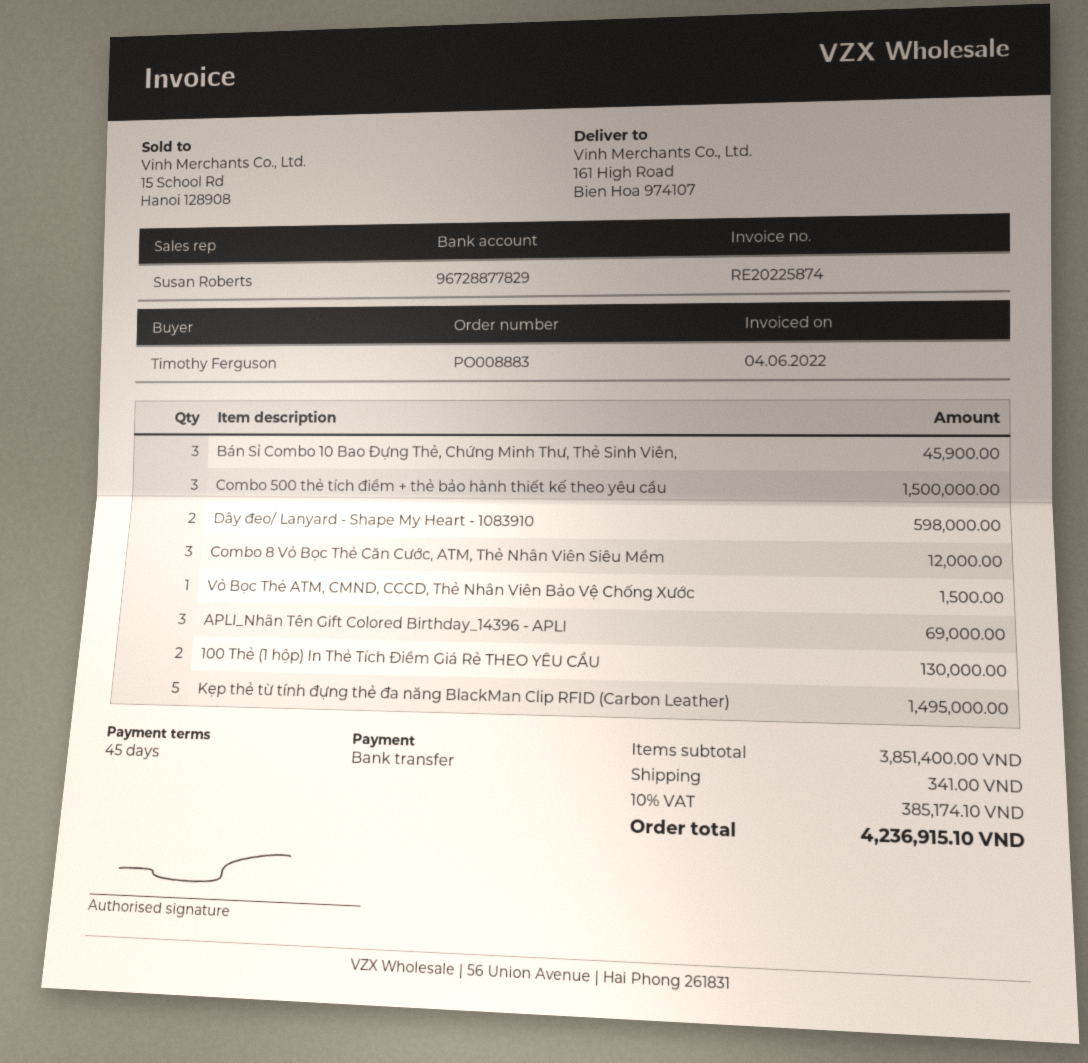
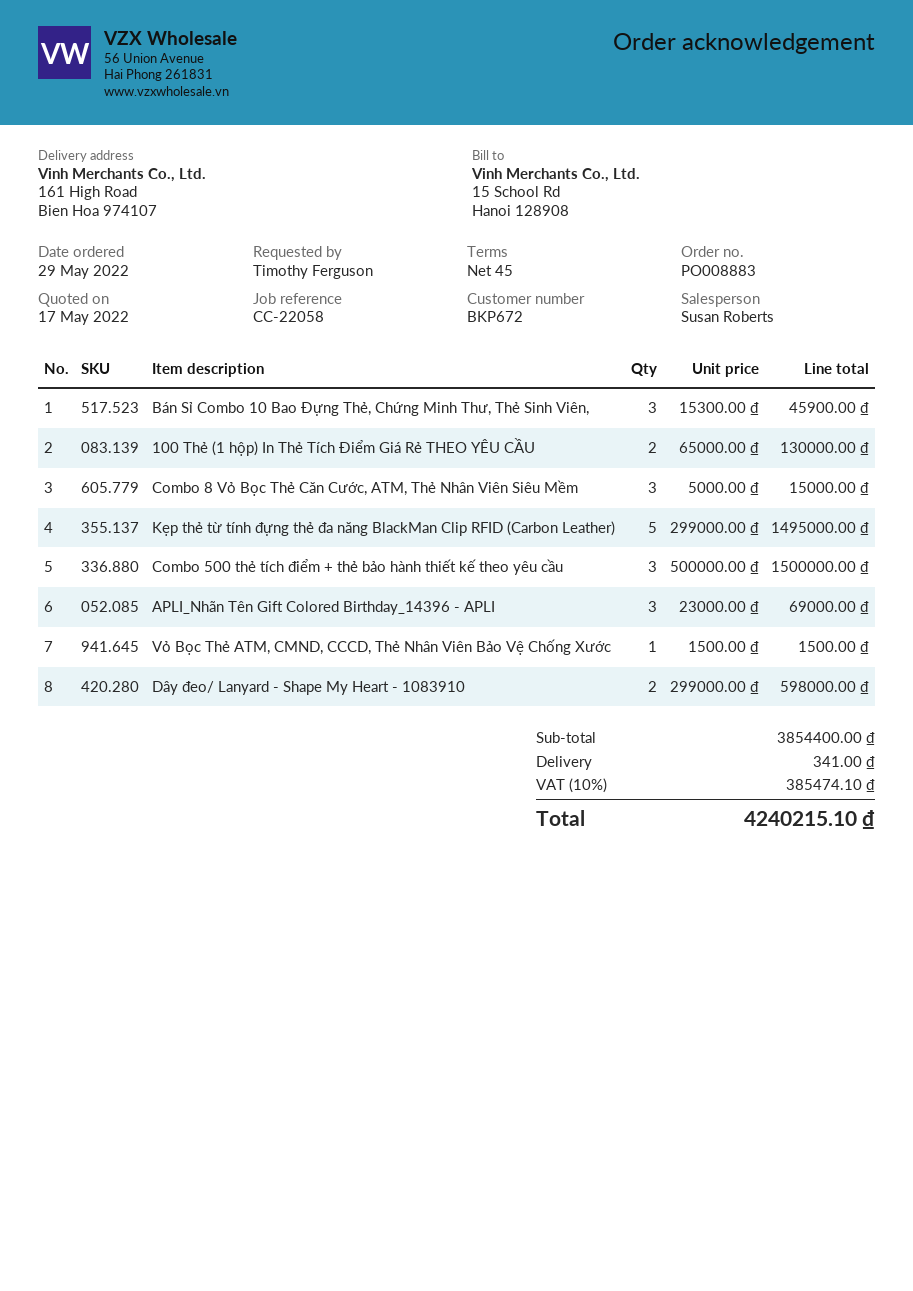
Combo 8 Vỏ Bọc Thẻ Căn Cước, ATM, Thẻ Nhân Viên Siêu Mềm: 3 for 12000.00 -> 3 for 15000.00
subtotal: 3851400.00 -> 3854400.00
tax: 10% = 385174.10 -> 10% = 385474.10
total: 4236915.10 -> 4240215.10

